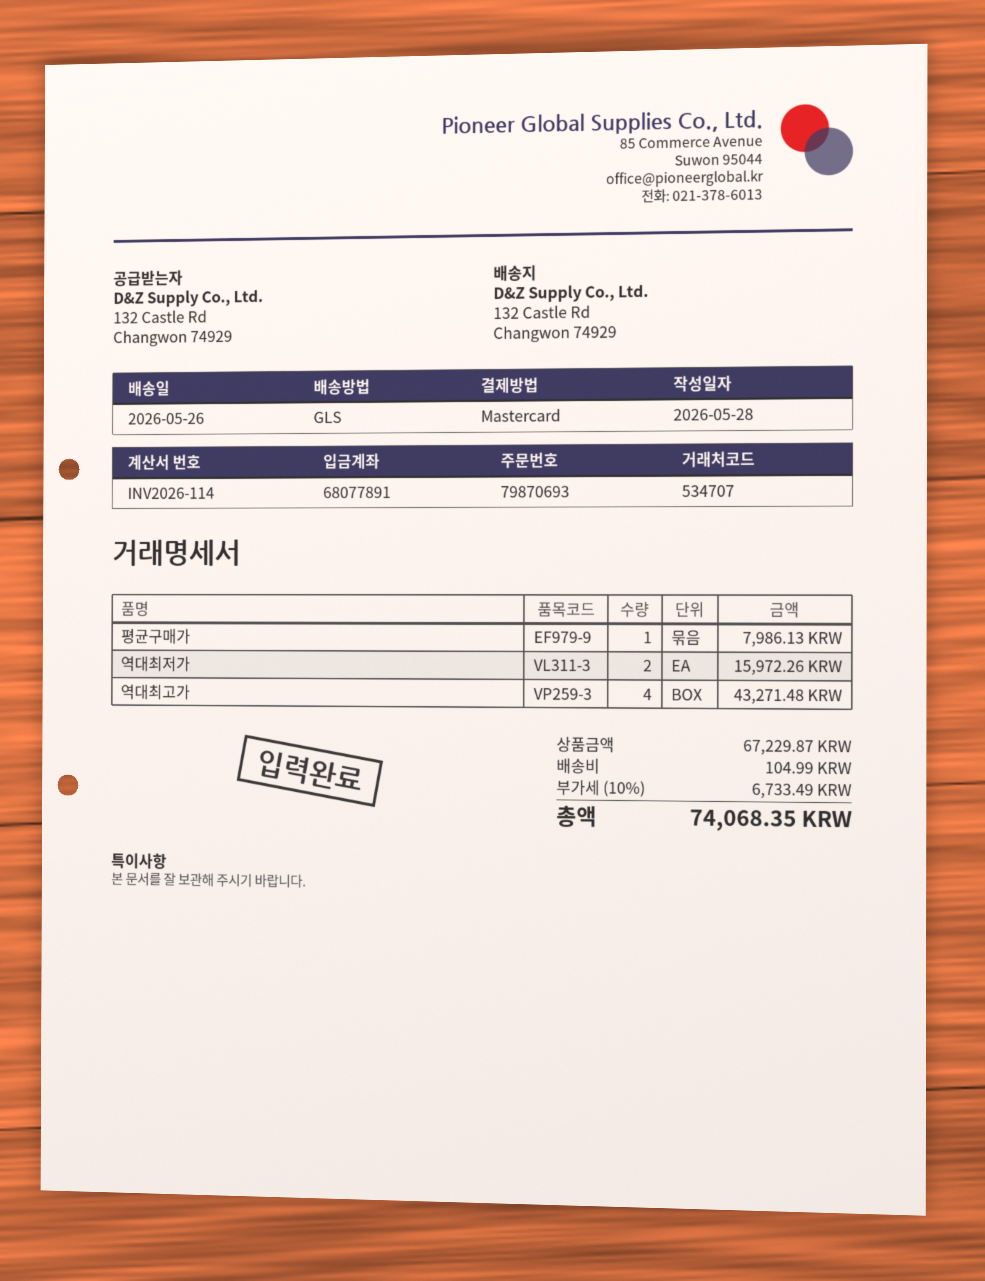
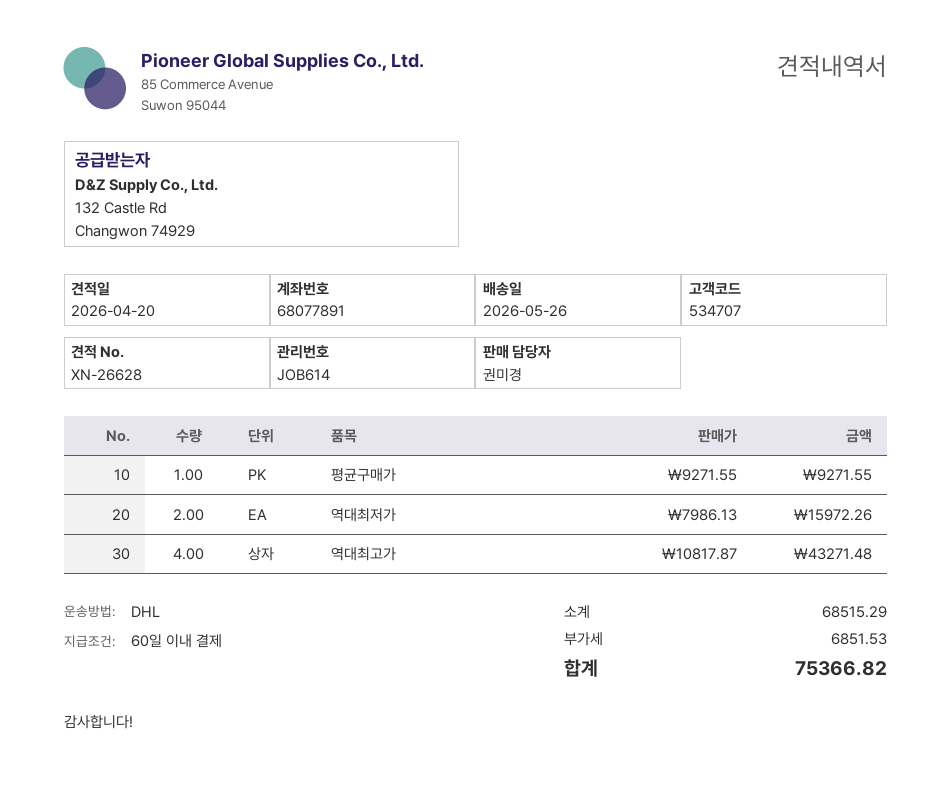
shipping method: GLS -> DHL
평균구매가: 1 for 7986.13 -> 1 for 9271.55
subtotal: 67229.87 -> 68515.29
shipping: 104.99 -> none
tax: 6733.49 -> 6851.53
total: 74068.35 -> 75366.82

